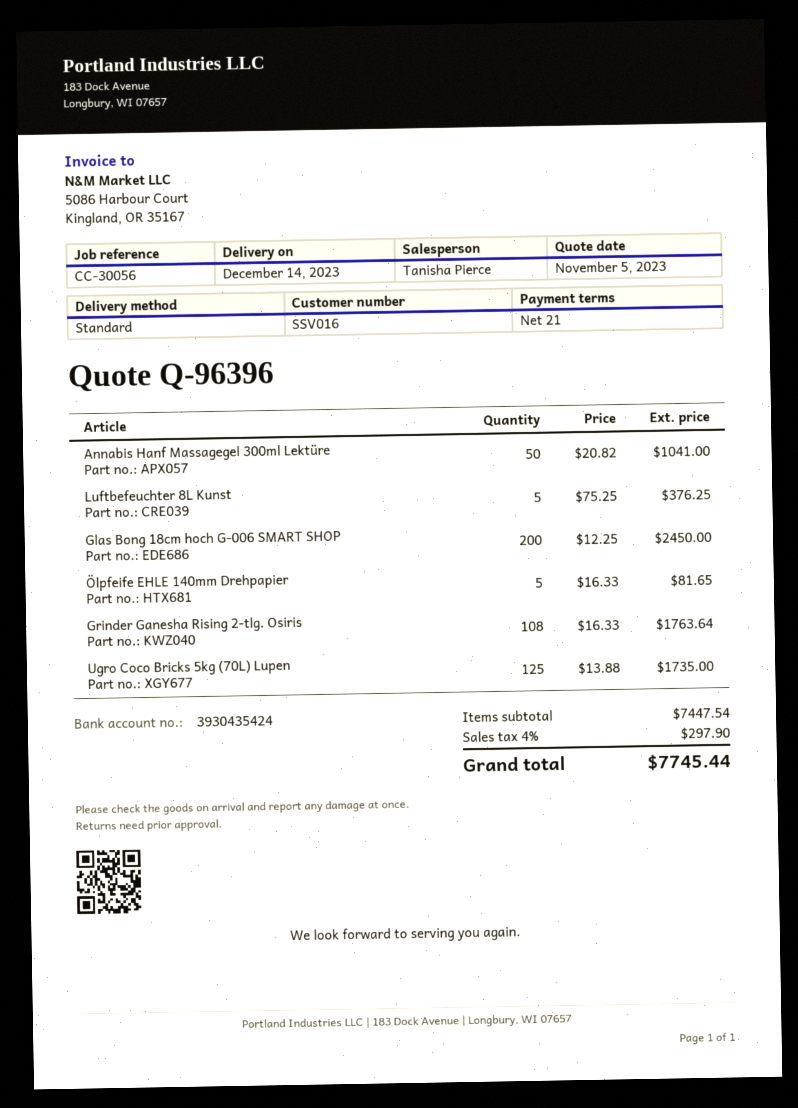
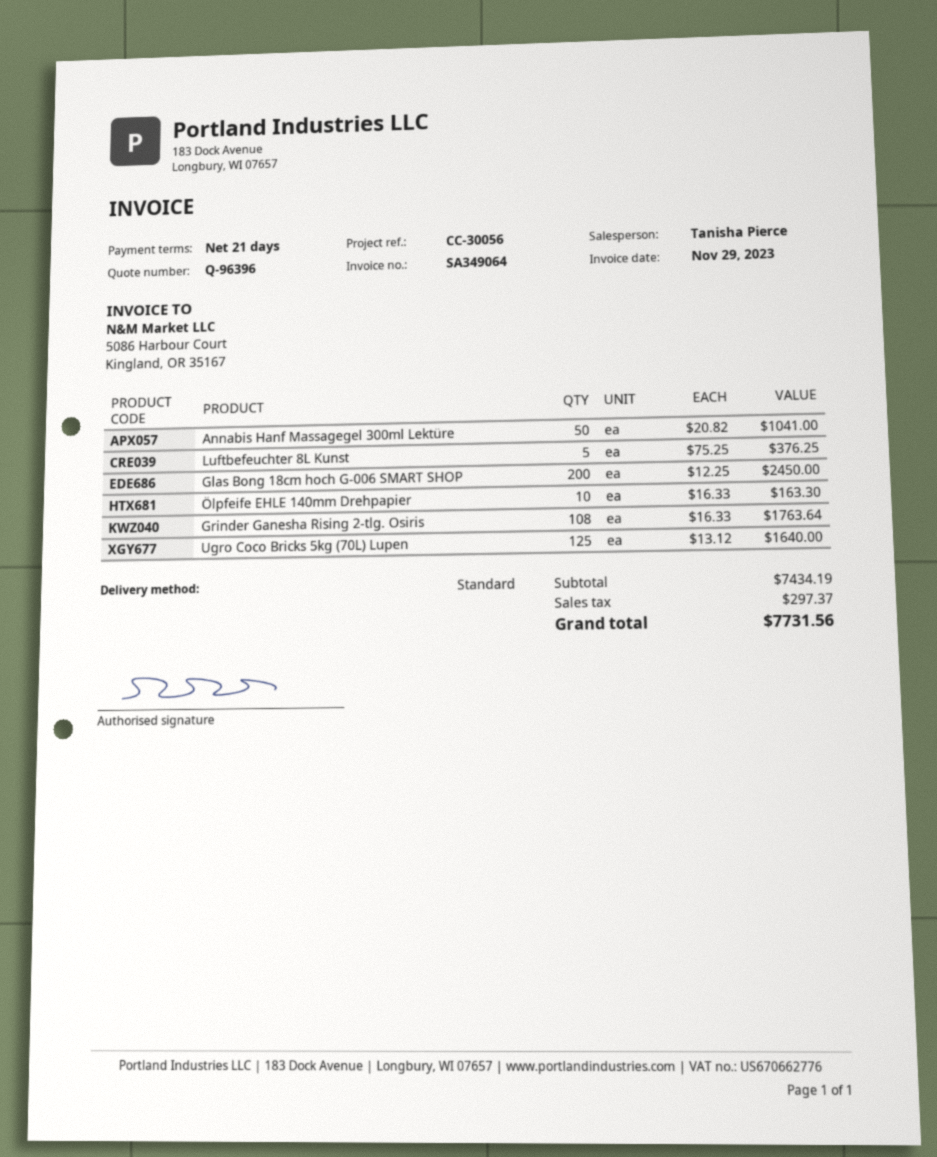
Ölpfeife EHLE 140mm Drehpapier: 5 x 16.33 = 81.65 -> 10 x 16.33 = 163.30
Ugro Coco Bricks 5kg (70L) Lupen: 125 x 13.88 = 1735.00 -> 125 x 13.12 = 1640.00
subtotal: 7447.54 -> 7434.19
tax: 297.90 -> 297.37
total: 7745.44 -> 7731.56

